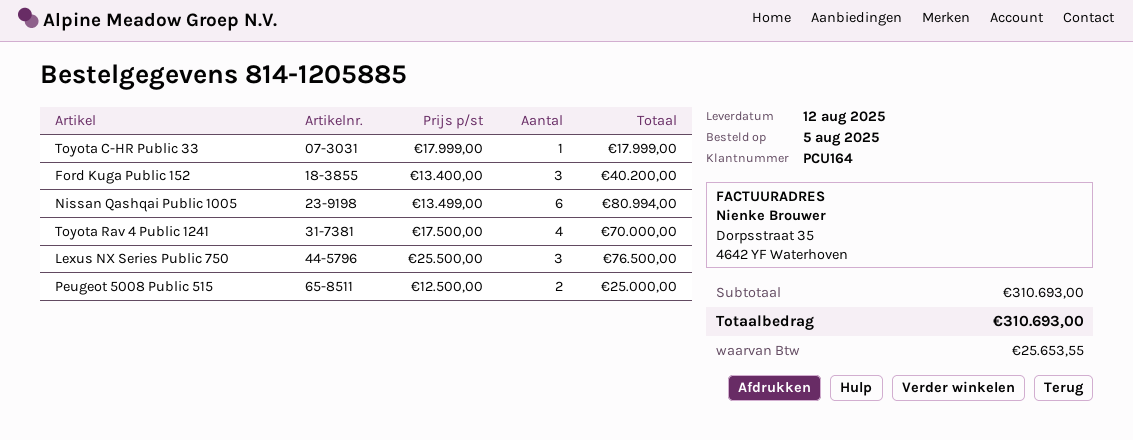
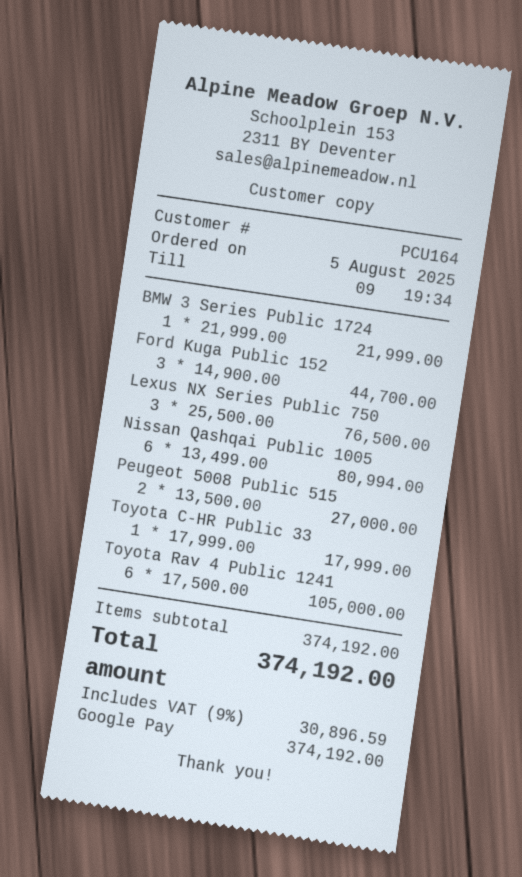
Ford Kuga Public 152: 3 x 13400.00 = 40200.00 -> 3 x 14900.00 = 44700.00
Toyota Rav 4 Public 1241: 4 x 17500.00 = 70000.00 -> 6 x 17500.00 = 105000.00
Peugeot 5008 Public 515: 2 x 12500.00 = 25000.00 -> 2 x 13500.00 = 27000.00
BMW 3 Series Public 1724: none -> 1 x 21999.00 = 21999.00
subtotal: 310693.00 -> 374192.00
tax: 25653.55 -> 30896.59
total: 310693.00 -> 374192.00

